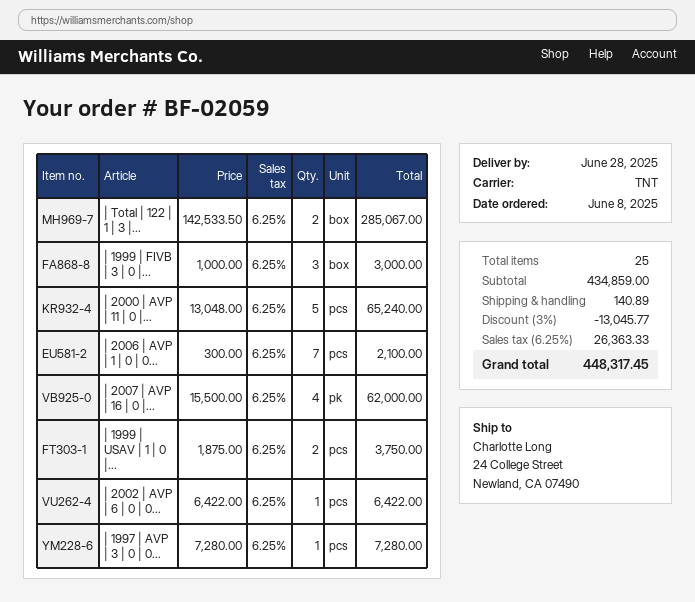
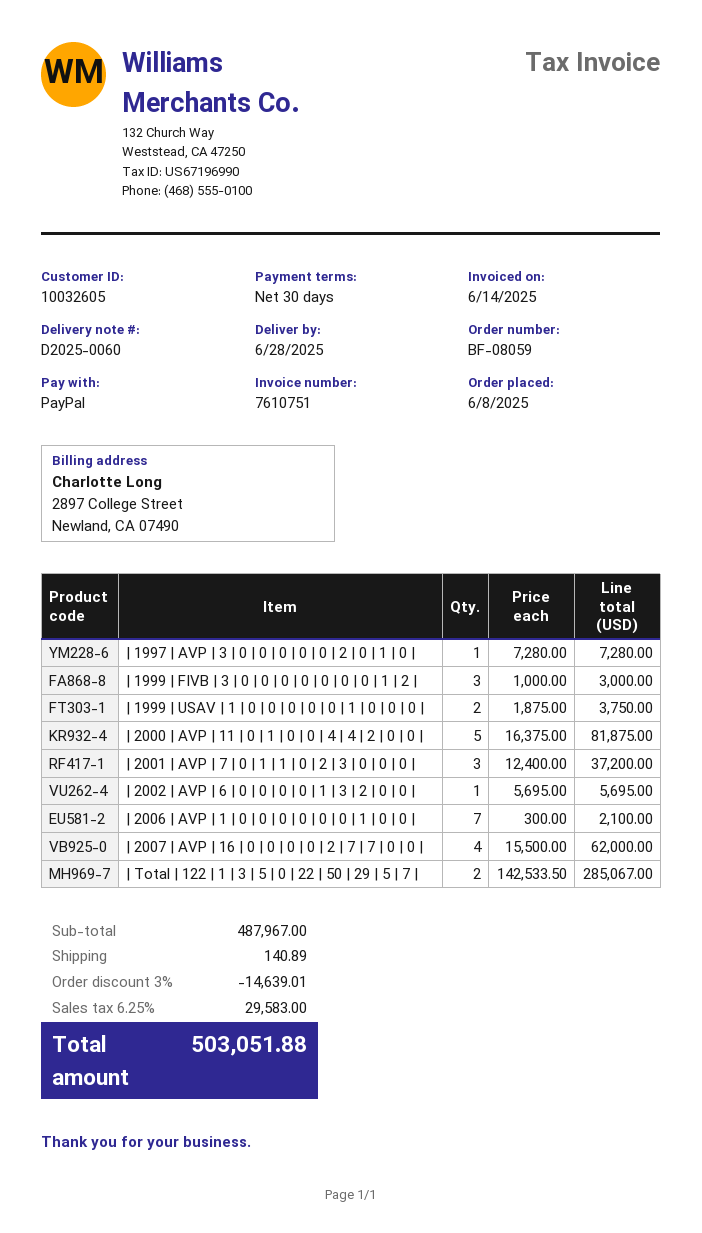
order number: BF-02059 -> BF-08059
| 2000 | AVP | 11 | 0 |...: 5 x 13048.00 = 65240.00 -> 5 x 16375.00 = 81875.00
| 2002 | AVP | 6 | 0 | 0...: 1 x 6422.00 = 6422.00 -> 1 x 5695.00 = 5695.00
| 2001 | AVP | 7 | 0 | 1 | 1 | 0 | 2 | 3 | 0 | 0 | 0 |: none -> 3 x 12400.00 = 37200.00
subtotal: 434859.00 -> 487967.00
discount: 3% = 13045.77 -> 3% = 14639.01
tax: 6.25% = 26363.33 -> 6.25% = 29583.00
total: 448317.45 -> 503051.88

